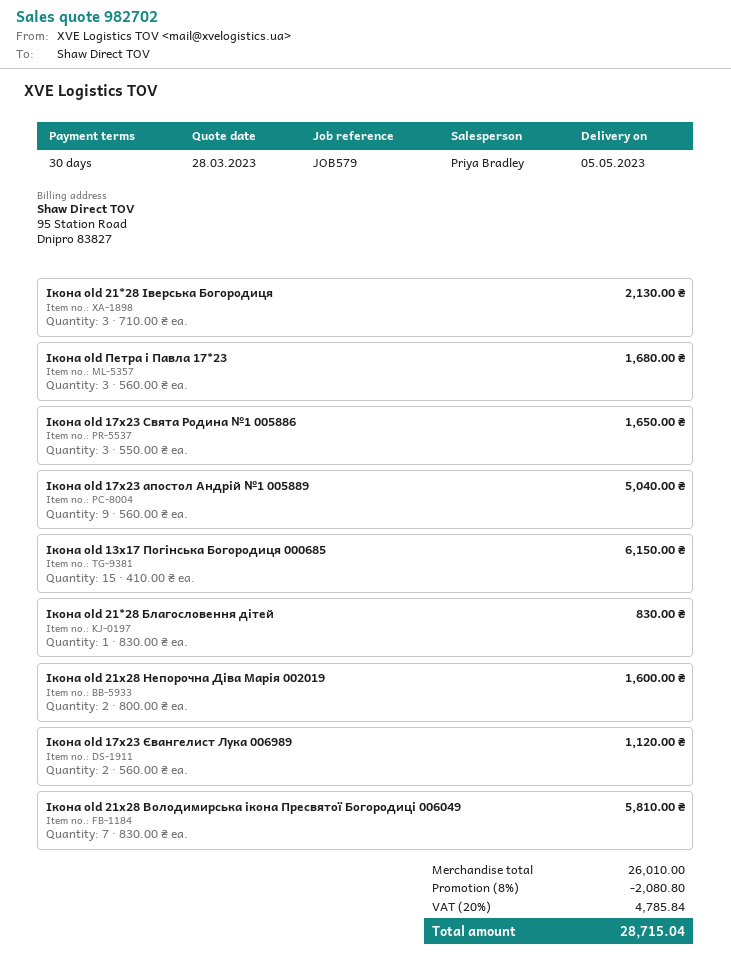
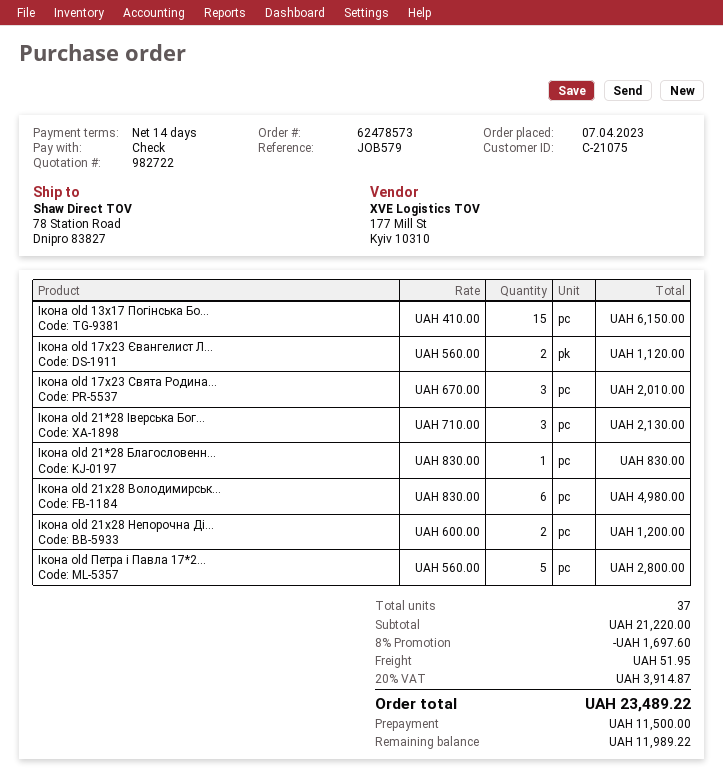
quote number: 982702 -> 982722
payment terms: 30 days -> 14 days
Ікона old Петра і Павла 17*23: 3 x 560.00 = 1680.00 -> 5 x 560.00 = 2800.00
Ікона old 17х23 Свята Родина №1 005886: 3 x 550.00 = 1650.00 -> 3 x 670.00 = 2010.00
Ікона old 17х23 апостол Андрій №1 005889: 9 x 560.00 = 5040.00 -> none
Ікона old 21х28 Непорочна Діва Марія 002019: 2 x 800.00 = 1600.00 -> 2 x 600.00 = 1200.00
Ікона old 21х28 Володимирська ікона Пресвятої Богородиці 006049: 7 x 830.00 = 5810.00 -> 6 x 830.00 = 4980.00
subtotal: 26010.00 -> 21220.00
discount: 8% = 2080.80 -> 8% = 1697.60
shipping: none -> 51.95
tax: 20% = 4785.84 -> 20% = 3914.87
total: 28715.04 -> 23489.22

